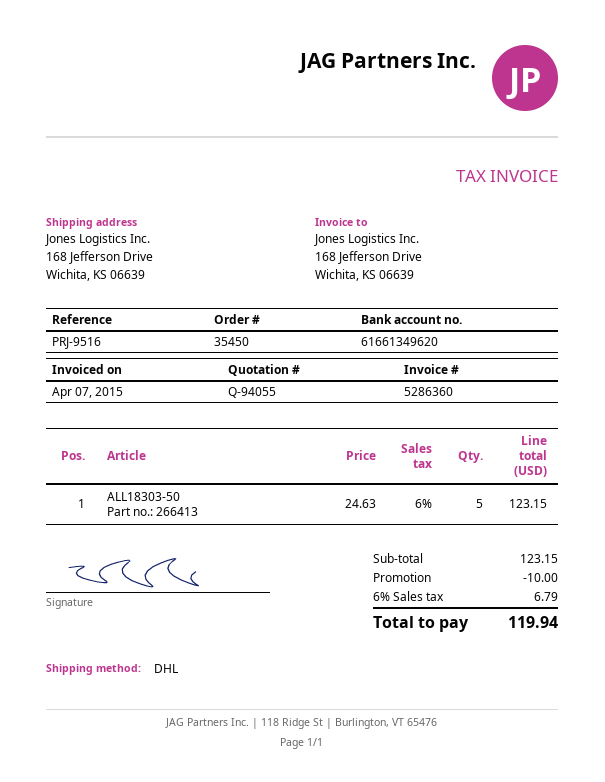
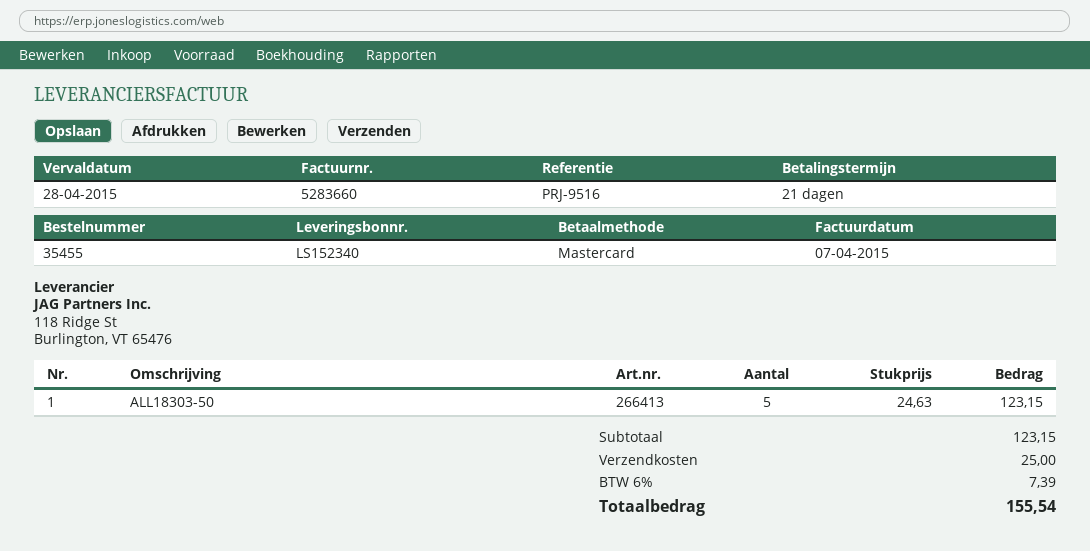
order number: 35450 -> 35455
invoice number: 5286360 -> 5283660
discount: 10.00 -> none
shipping: none -> 25.00
tax: 6% = 6.79 -> 6% = 7.39
total: 119.94 -> 155.54

